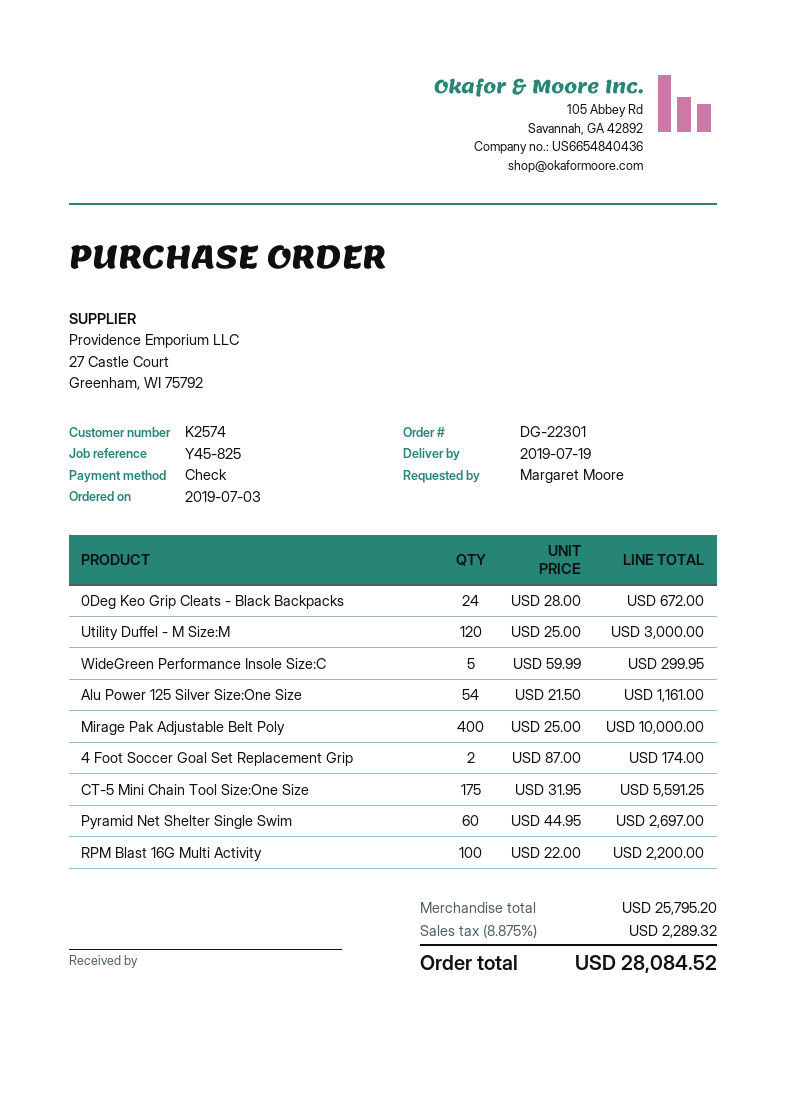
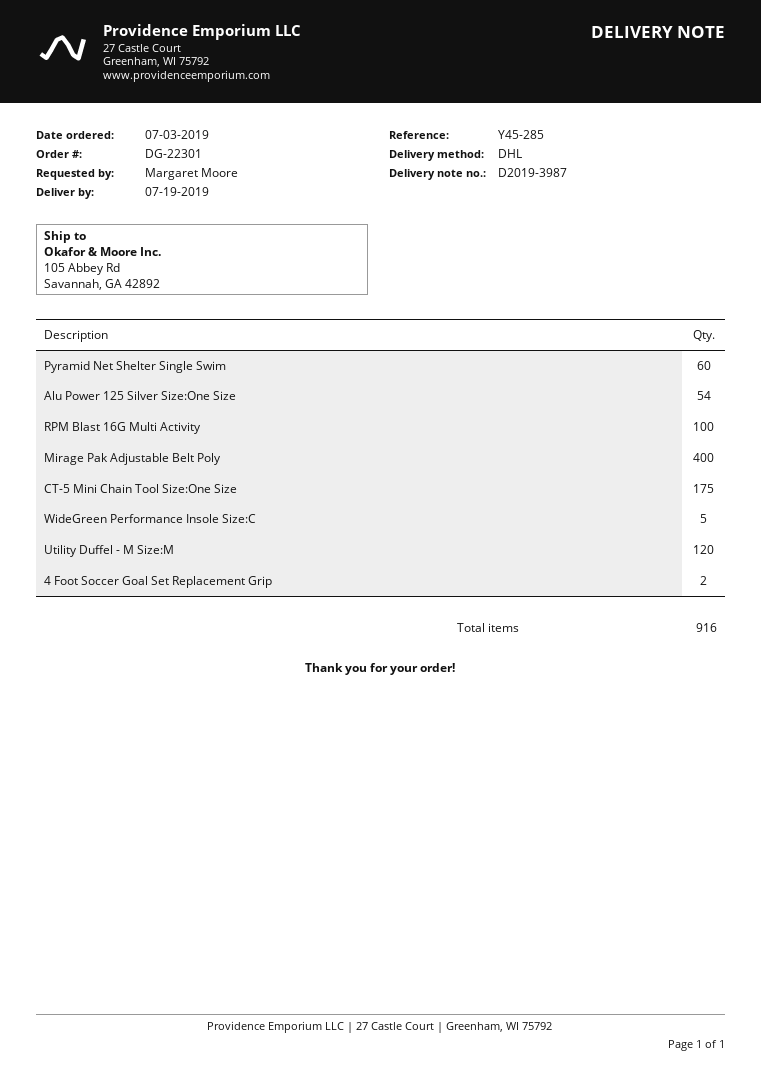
reference: Y45-825 -> Y45-285
0Deg Keo Grip Cleats - Black Backpacks: 24 -> none

